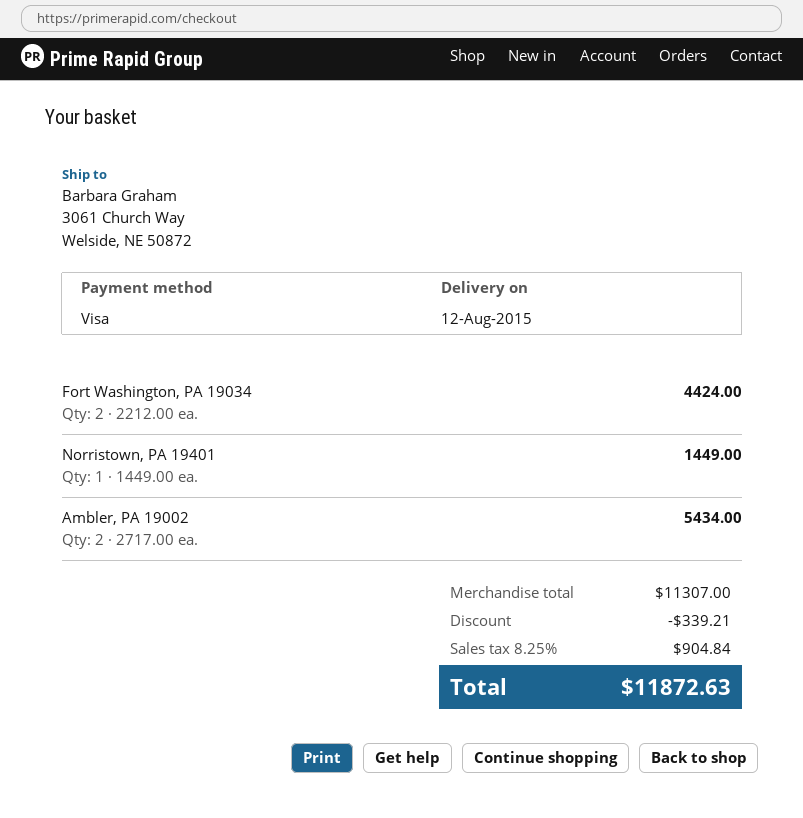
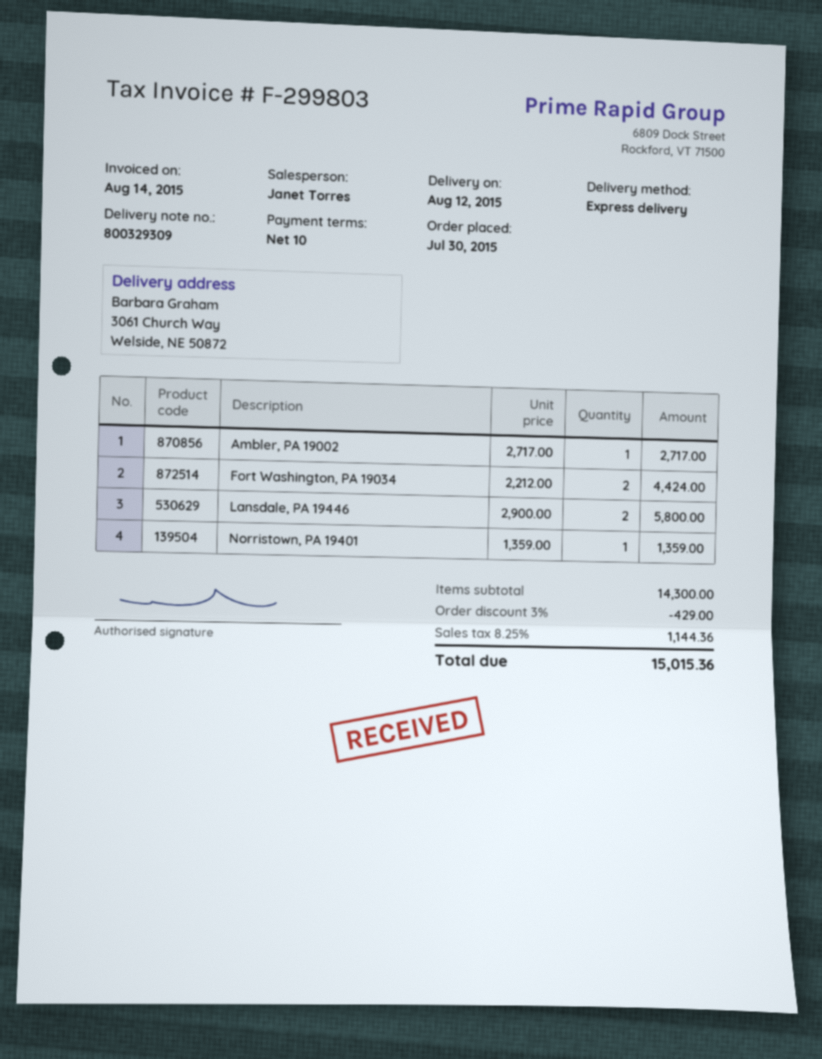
Norristown, PA 19401: 1 x 1449.00 = 1449.00 -> 1 x 1359.00 = 1359.00
Ambler, PA 19002: 2 x 2717.00 = 5434.00 -> 1 x 2717.00 = 2717.00
Lansdale, PA 19446: none -> 2 x 2900.00 = 5800.00
subtotal: 11307.00 -> 14300.00
discount: 339.21 -> 429.00
tax: 8.25% = 904.84 -> 8.25% = 1144.36
total: 11872.63 -> 15015.36

